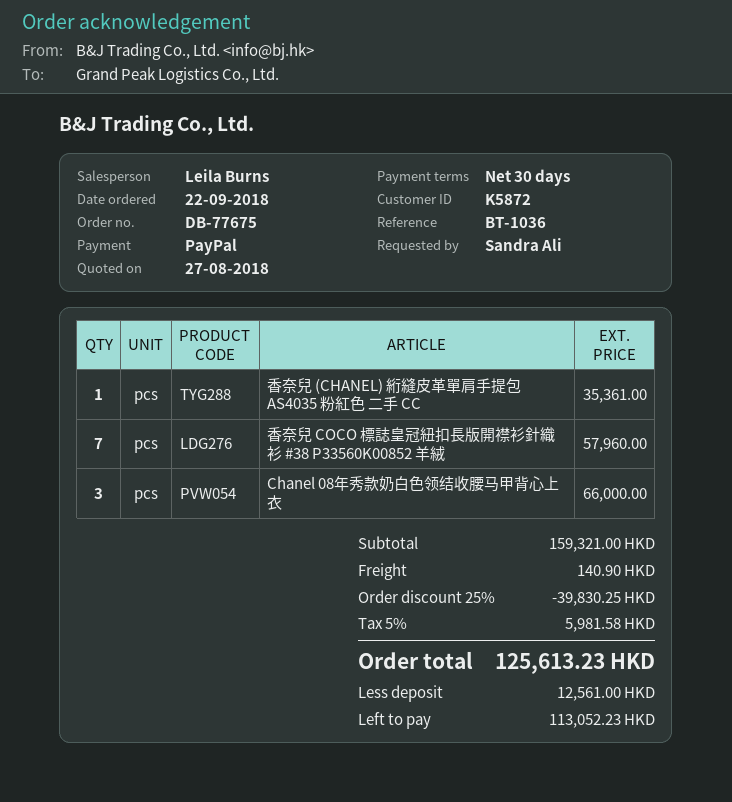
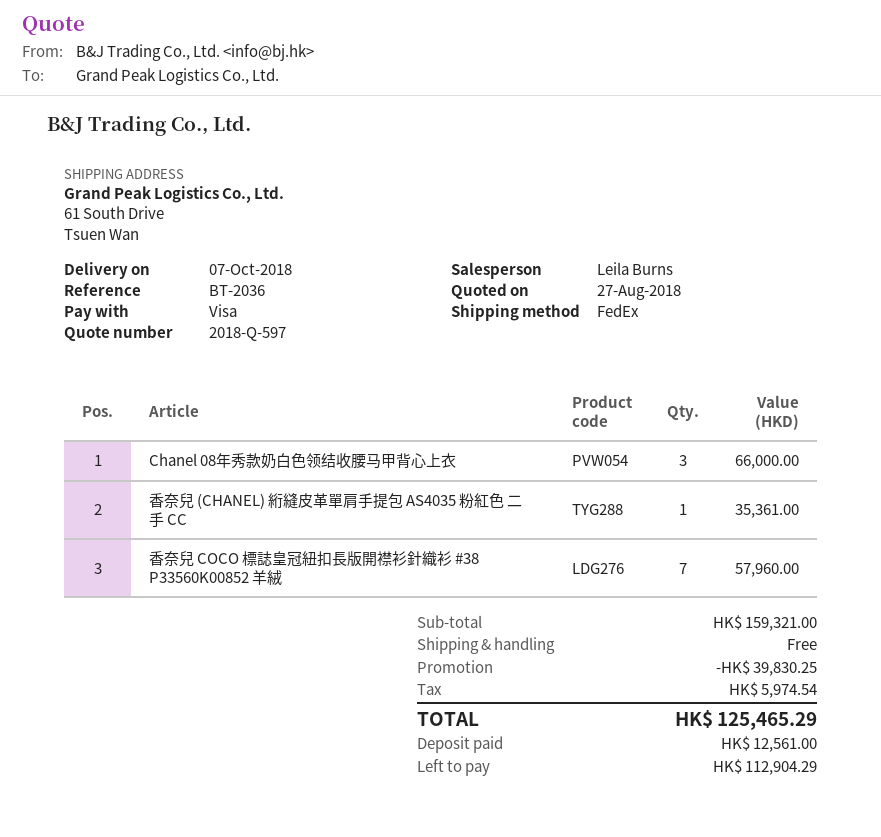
reference: BT-1036 -> BT-2036
payment method: PayPal -> Visa
shipping: 140.90 -> 0.00
tax: 5981.58 -> 5974.54
total: 125613.23 -> 125465.29
balance: 113052.23 -> 112904.29

